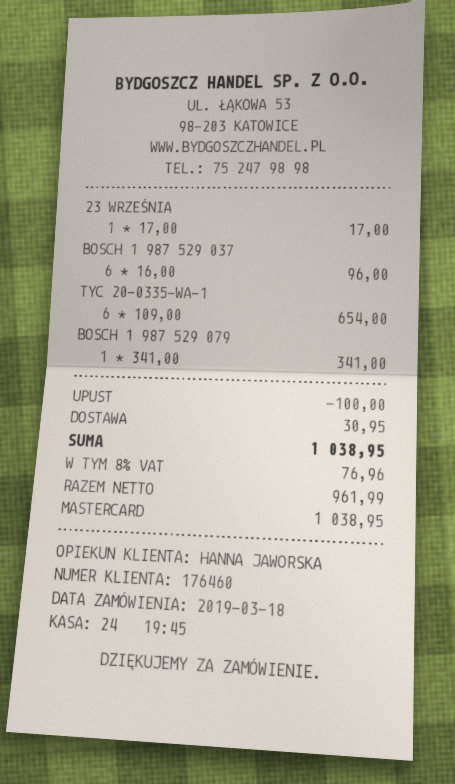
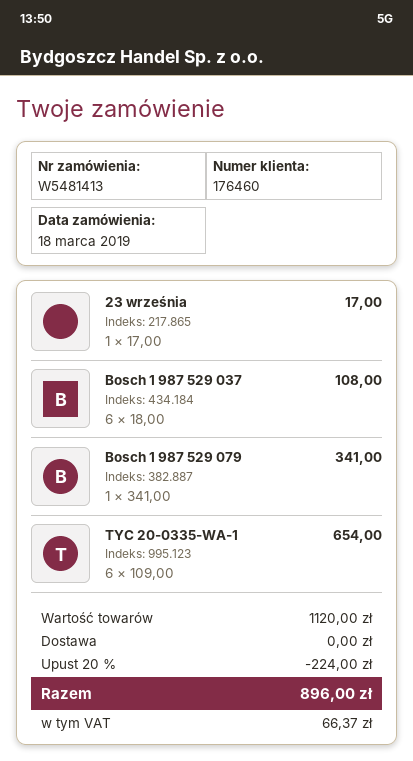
BOSCH 1 987 529 037: 6 x 16.00 = 96.00 -> 6 x 18.00 = 108.00
discount: 100.00 -> 224.00
shipping: 30.95 -> 0.00
tax: 76.96 -> 66.37
total: 1038.95 -> 896.00

